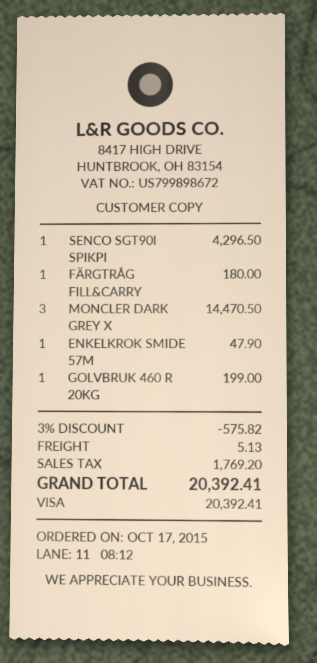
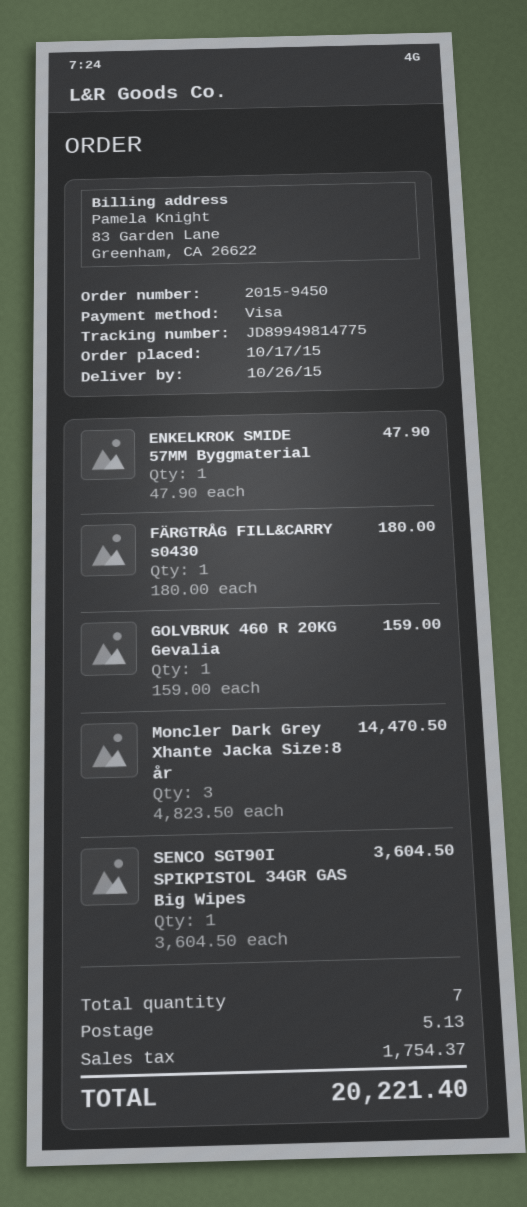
SENCO SGT90I SPIKPI: 1 for 4296.50 -> 1 for 3604.50
GOLVBRUK 460 R 20KG: 1 for 199.00 -> 1 for 159.00
discount: 3% = 575.82 -> none
tax: 1769.20 -> 1754.37
total: 20392.41 -> 20221.40

